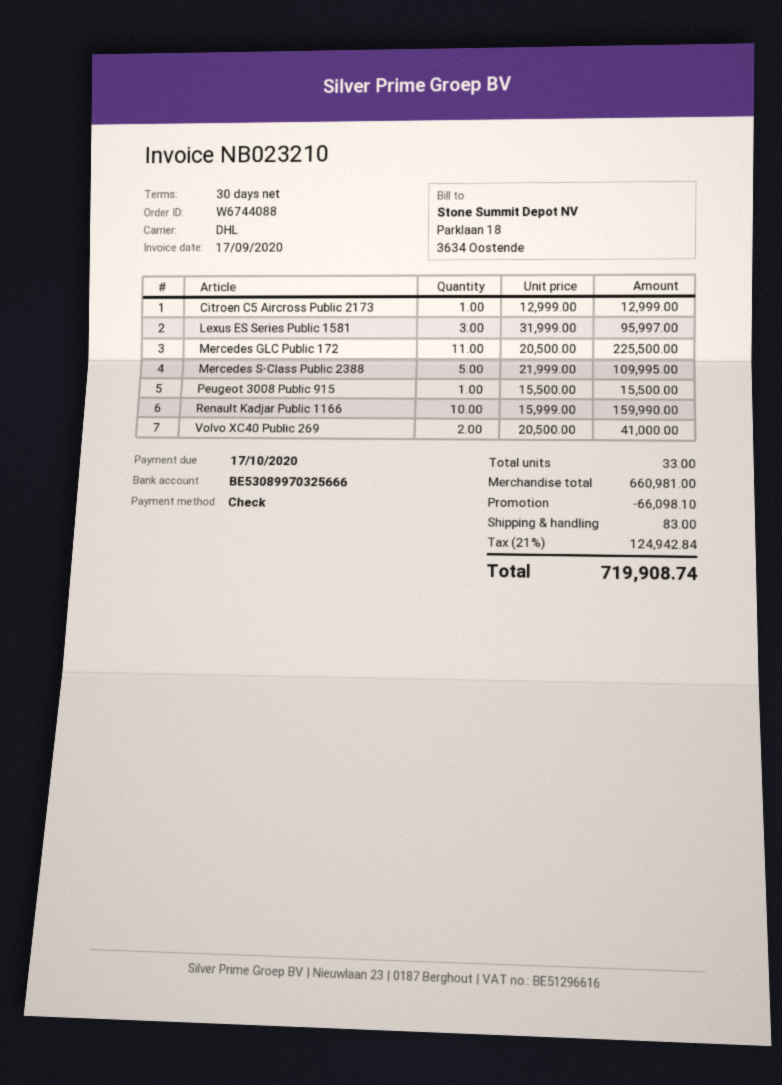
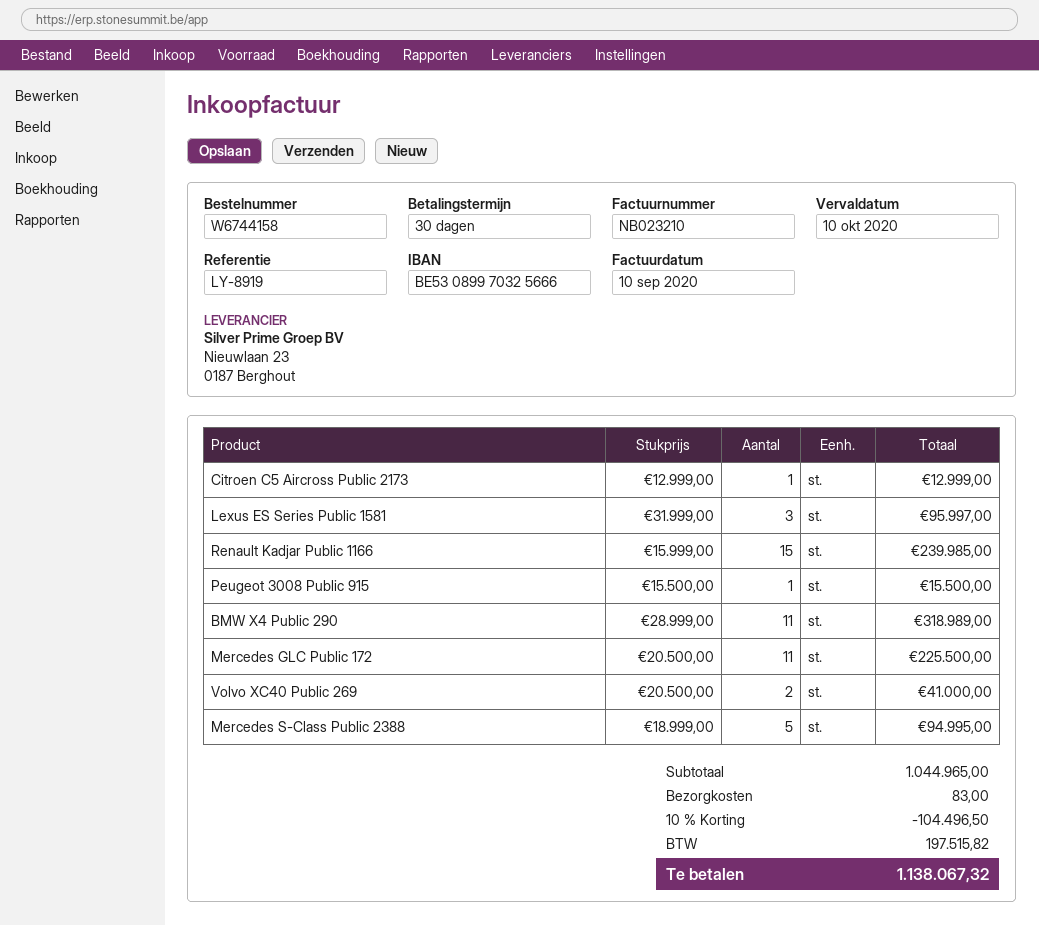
order number: W6744088 -> W6744158
invoice date: 2020-09-17 -> 2020-09-10
due date: 2020-10-17 -> 2020-10-10
Mercedes S-Class Public 2388: 5 x 21999.00 = 109995.00 -> 5 x 18999.00 = 94995.00
Renault Kadjar Public 1166: 10 x 15999.00 = 159990.00 -> 15 x 15999.00 = 239985.00
BMW X4 Public 290: none -> 11 x 28999.00 = 318989.00
subtotal: 660981.00 -> 1044965.00
discount: 66098.10 -> 104496.50
tax: 124942.84 -> 197515.82
total: 719908.74 -> 1138067.32

